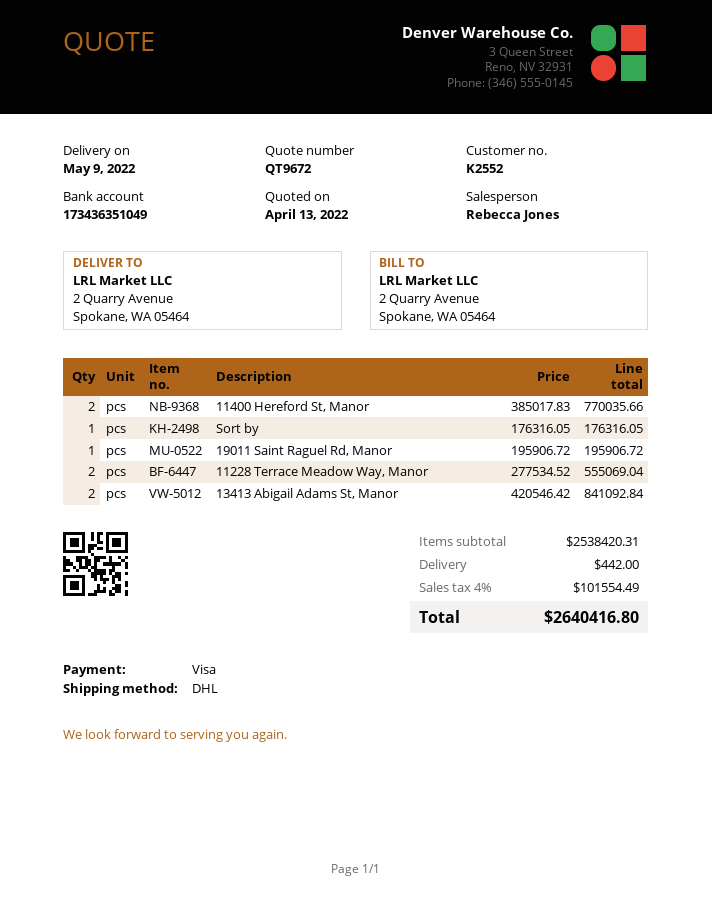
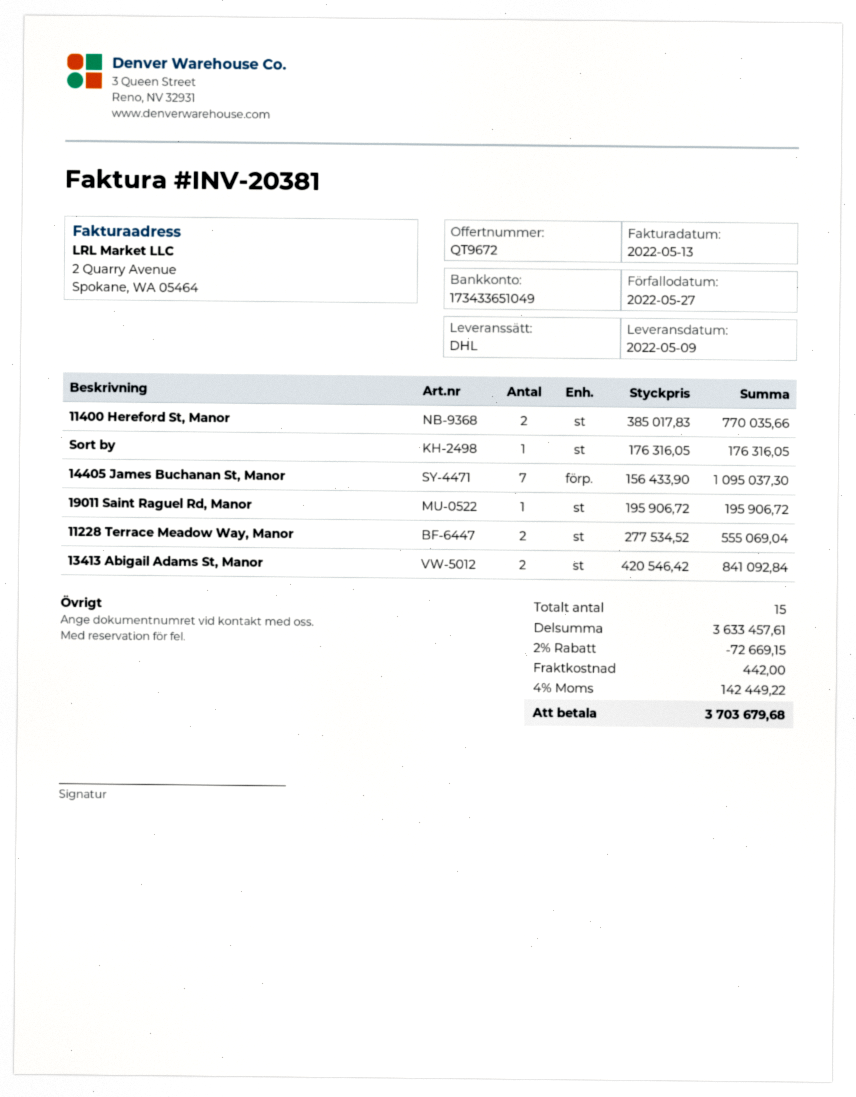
bank account: 173436351049 -> 173433651049
14405 James Buchanan St, Manor: none -> 7 x 156433.90 = 1095037.30
subtotal: 2538420.31 -> 3633457.61
discount: none -> 2% = 72669.15
tax: 4% = 101554.49 -> 4% = 142449.22
total: 2640416.80 -> 3703679.68

